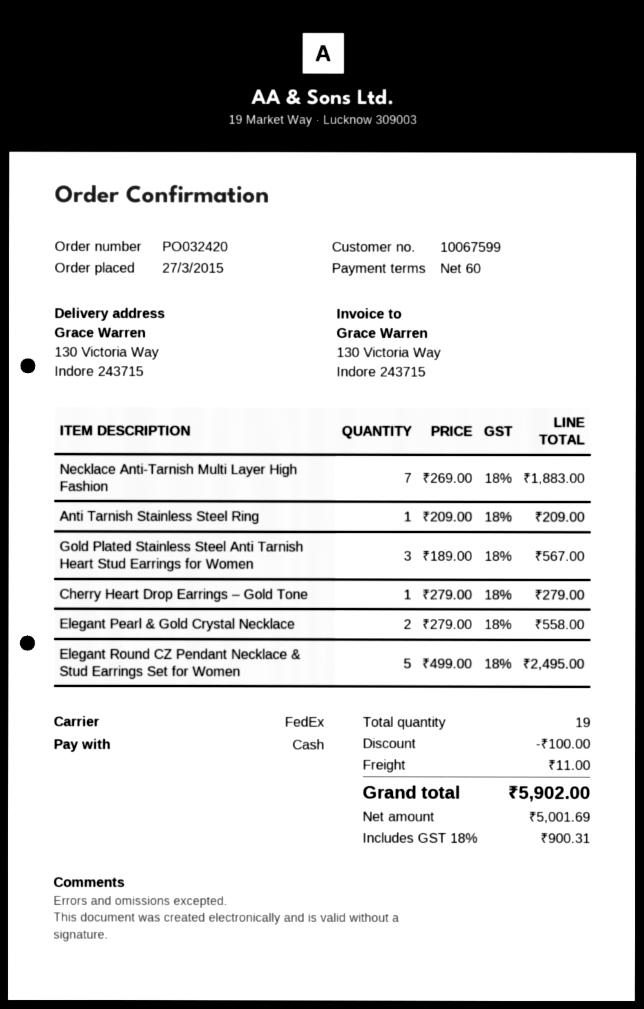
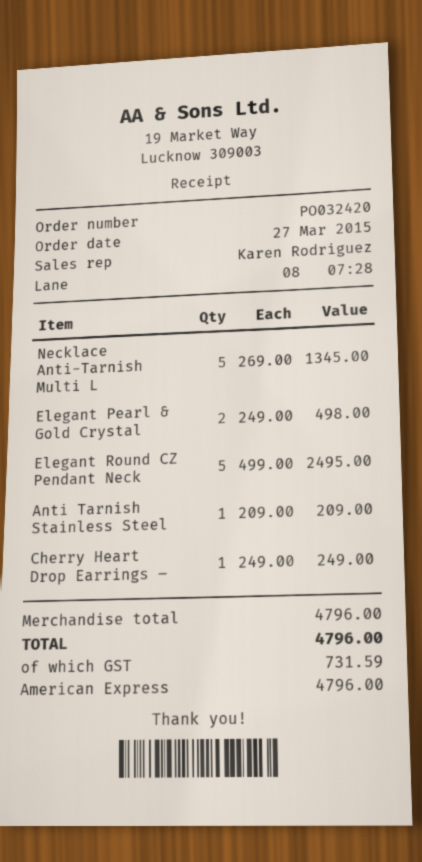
payment method: cash -> American Express
Necklace Anti-Tarnish Multi Layer High Fashion: 7 x 269.00 = 1883.00 -> 5 x 269.00 = 1345.00
Gold Plated Stainless Steel Anti Tarnish Heart Stud Earrings for Women: 3 x 189.00 = 567.00 -> none
Cherry Heart Drop Earrings – Gold Tone: 1 x 279.00 = 279.00 -> 1 x 249.00 = 249.00
Elegant Pearl & Gold Crystal Necklace: 2 x 279.00 = 558.00 -> 2 x 249.00 = 498.00
discount: 100.00 -> none
shipping: 11.00 -> none
tax: 900.31 -> 731.59
total: 5902.00 -> 4796.00

